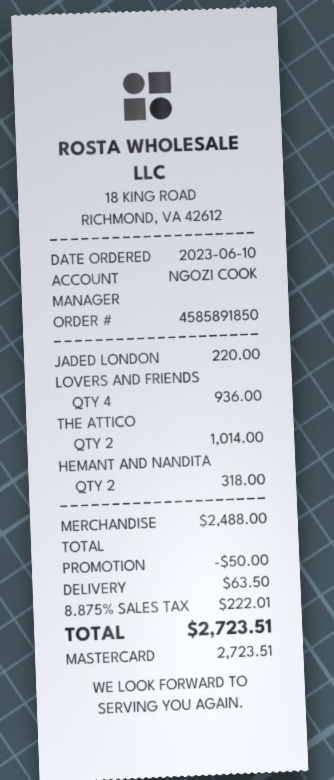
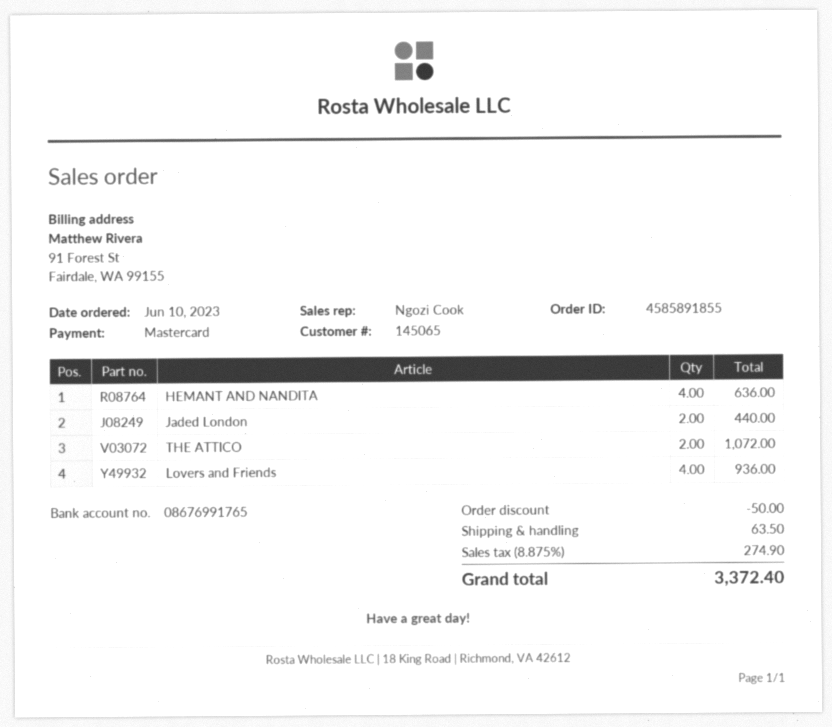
order number: 4585891850 -> 4585891855
JADED LONDON: 1 for 220.00 -> 2 for 440.00
THE ATTICO: 2 for 1014.00 -> 2 for 1072.00
HEMANT AND NANDITA: 2 for 318.00 -> 4 for 636.00
tax: 8.875% = 222.01 -> 8.875% = 274.90
total: 2723.51 -> 3372.40

